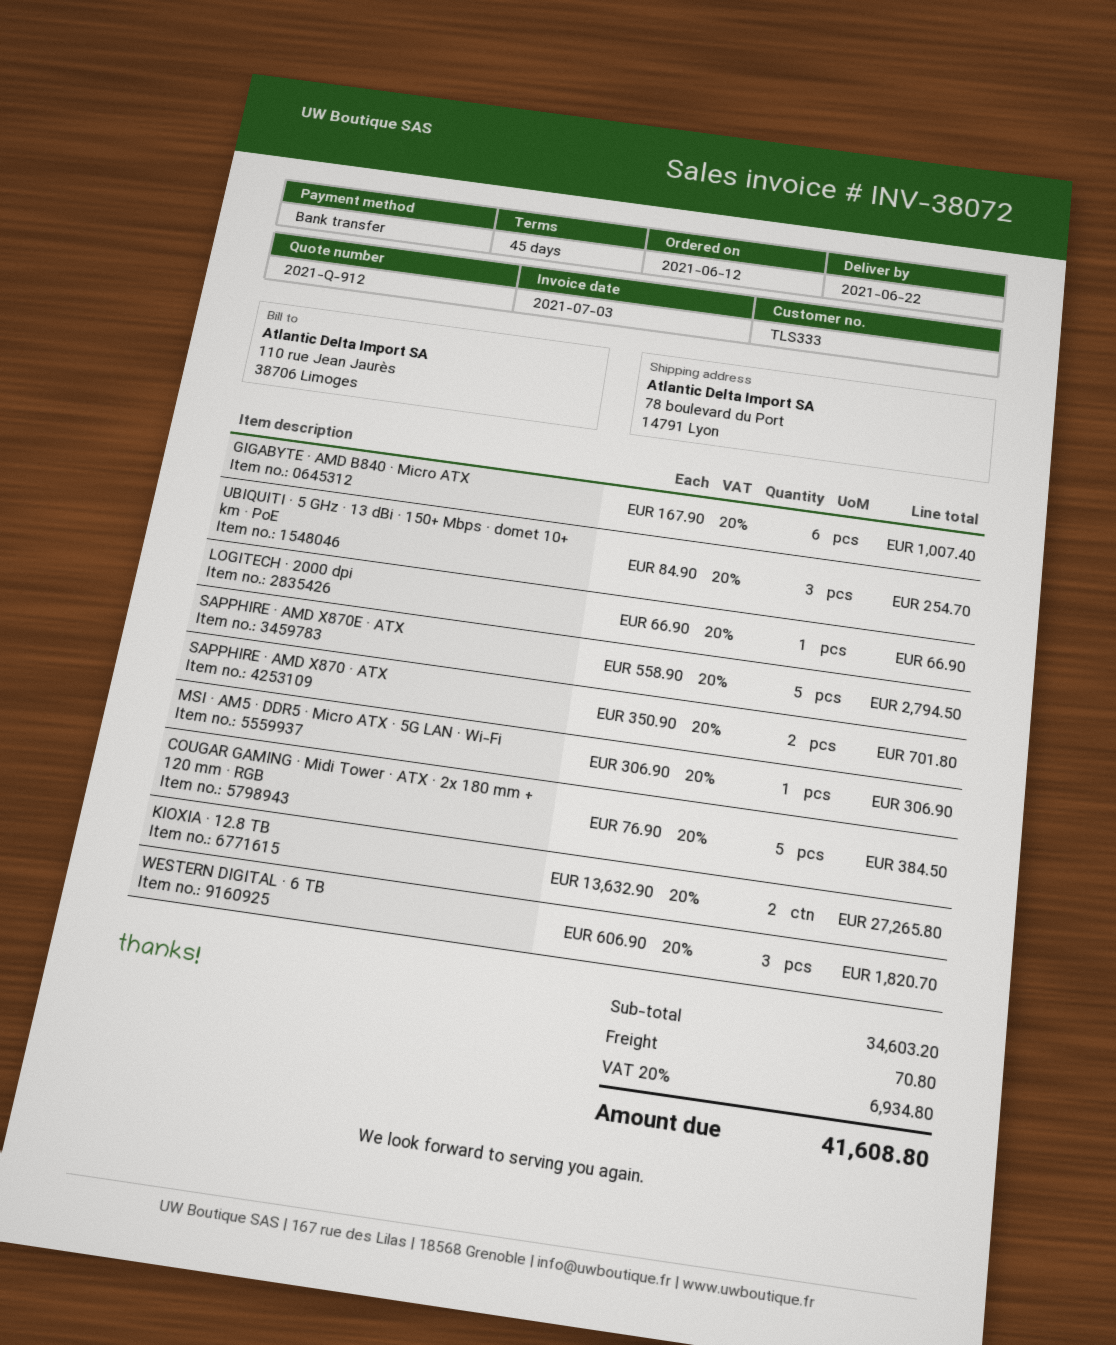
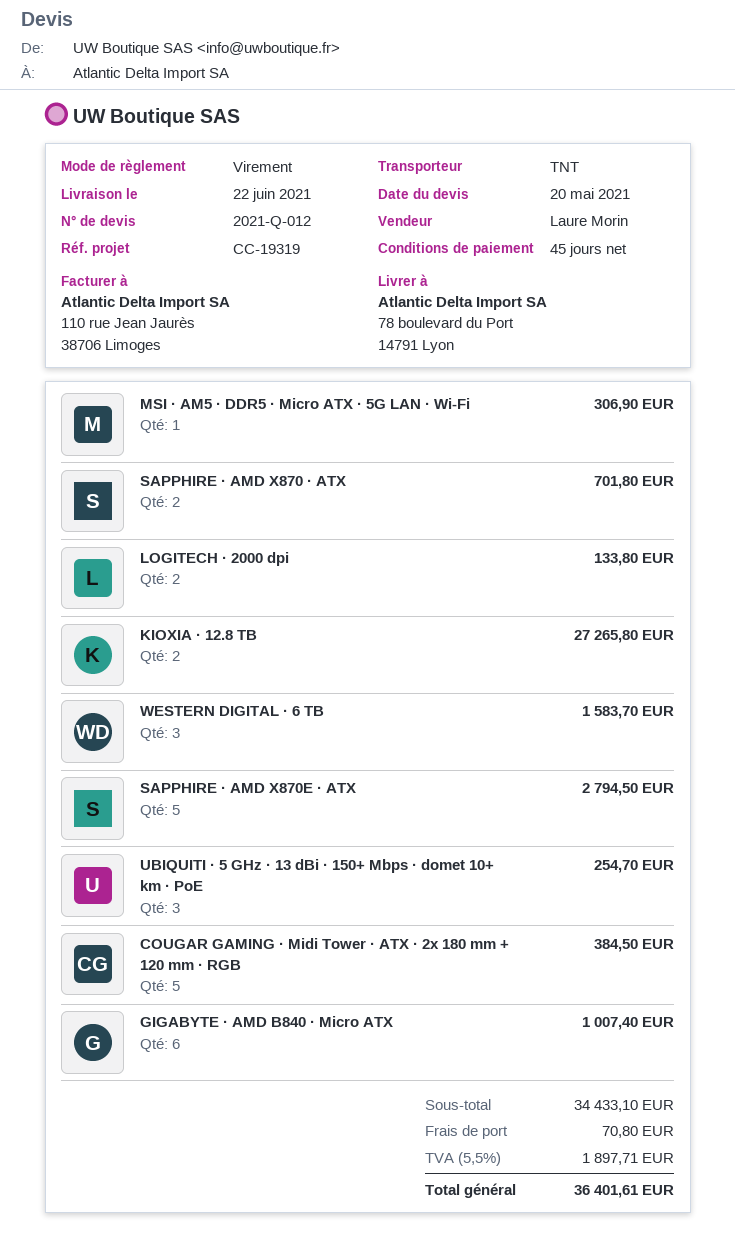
quote number: 2021-Q-912 -> 2021-Q-012
LOGITECH · 2000 dpi: 1 for 66.90 -> 2 for 133.80
WESTERN DIGITAL · 6 TB: 3 for 1820.70 -> 3 for 1583.70
subtotal: 34603.20 -> 34433.10
tax: 20% = 6934.80 -> 5.5% = 1897.71
total: 41608.80 -> 36401.61

